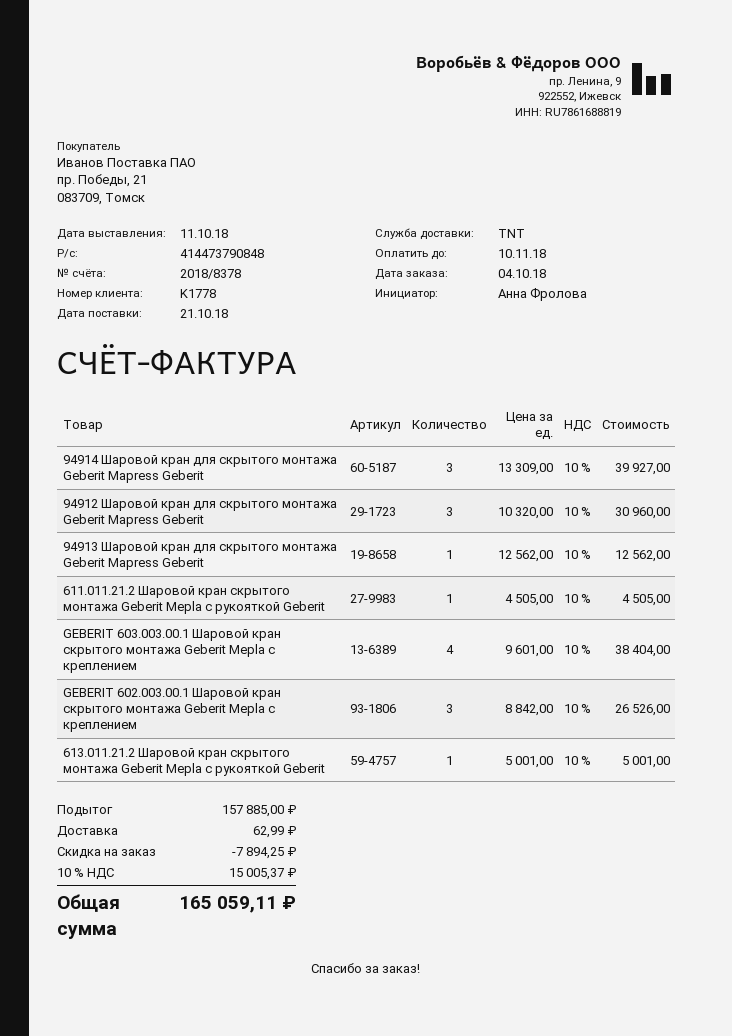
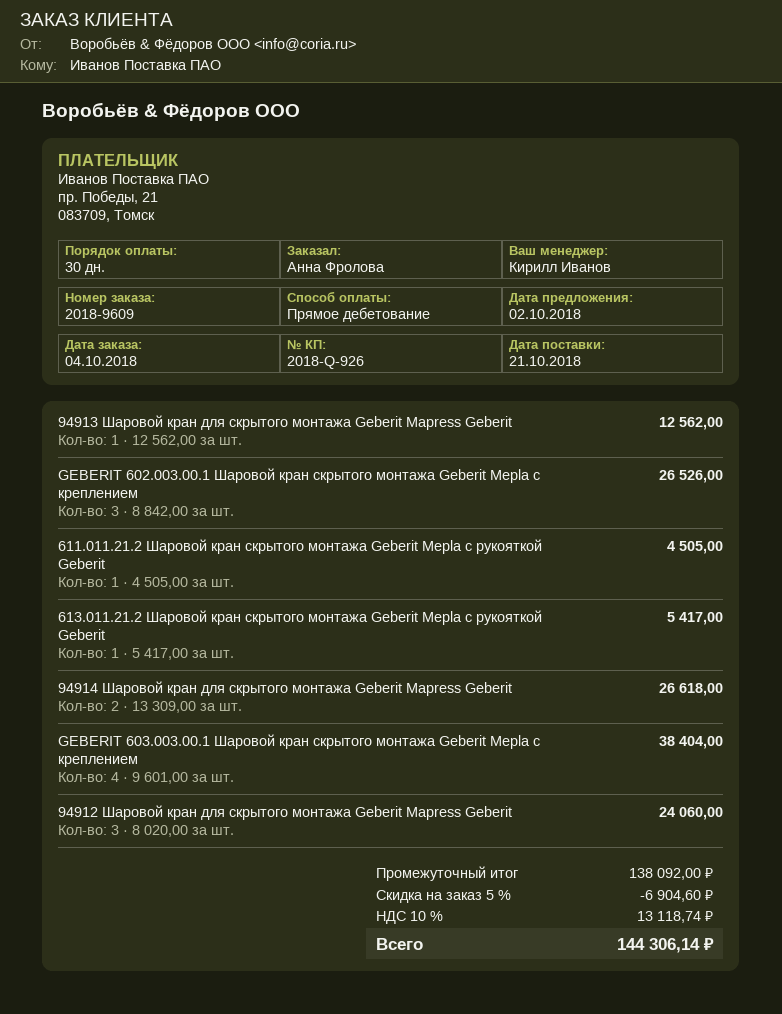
94914 Шаровой кран для скрытого монтажа Geberit Mapress Geberit: 3 x 13309.00 = 39927.00 -> 2 x 13309.00 = 26618.00
94912 Шаровой кран для скрытого монтажа Geberit Mapress Geberit: 3 x 10320.00 = 30960.00 -> 3 x 8020.00 = 24060.00
613.011.21.2 Шаровой кран скрытого монтажа Geberit Mepla с рукояткой Geberit: 1 x 5001.00 = 5001.00 -> 1 x 5417.00 = 5417.00
subtotal: 157885.00 -> 138092.00
discount: 7894.25 -> 6904.60
shipping: 62.99 -> none
tax: 10% = 15005.37 -> 10% = 13118.74
total: 165059.11 -> 144306.14

